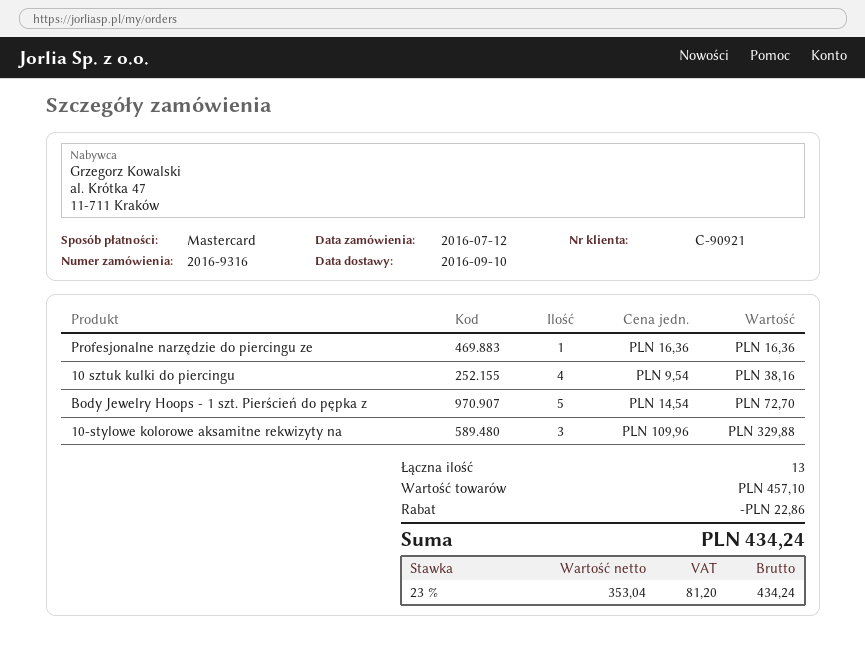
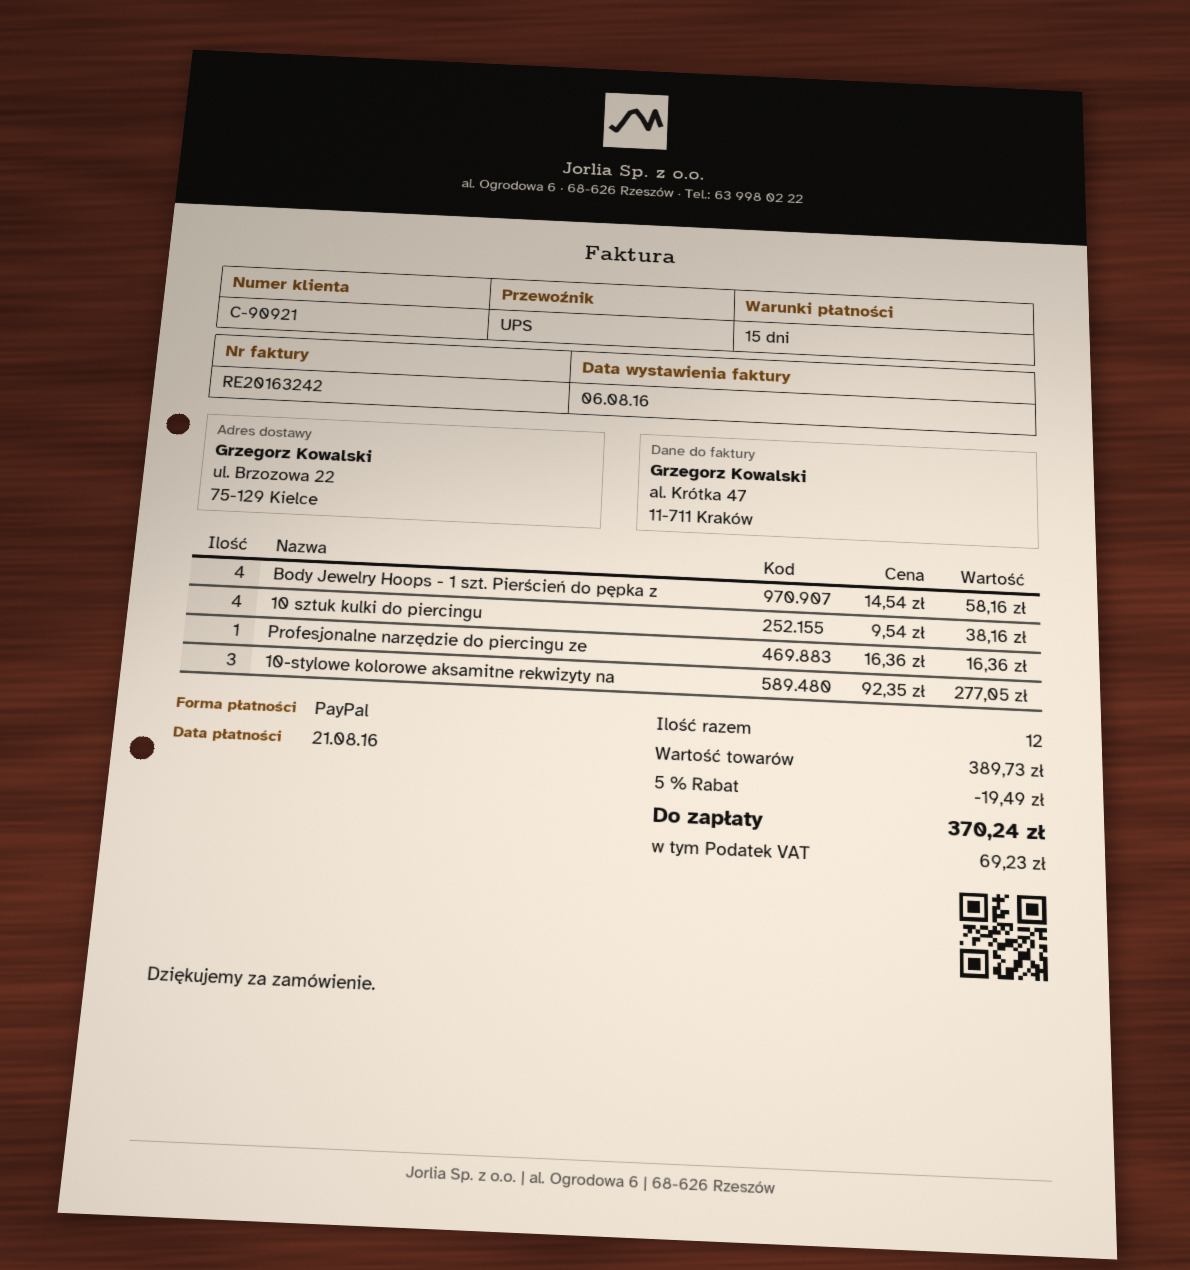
payment method: Mastercard -> PayPal
Body Jewelry Hoops - 1 szt. Pierścień do pępka z: 5 x 14.54 = 72.70 -> 4 x 14.54 = 58.16
10-stylowe kolorowe aksamitne rekwizyty na: 3 x 109.96 = 329.88 -> 3 x 92.35 = 277.05
total quantity: 13 -> 12
subtotal: 457.10 -> 389.73
discount: 22.86 -> 19.49
tax: 81.20 -> 69.23
total: 434.24 -> 370.24

